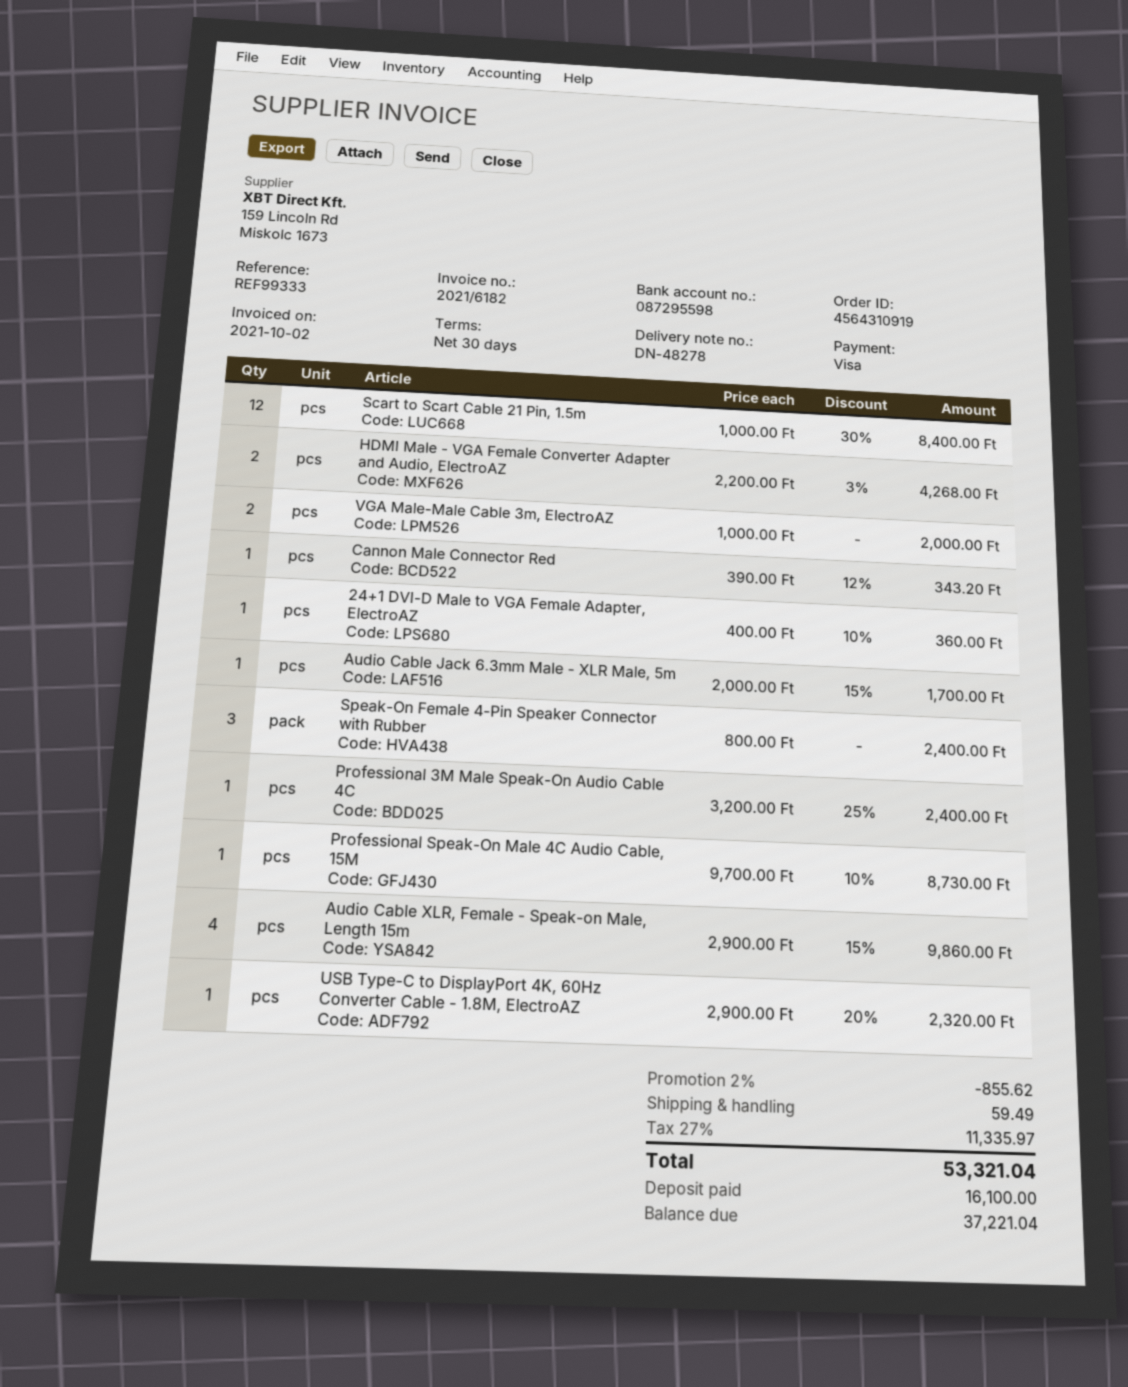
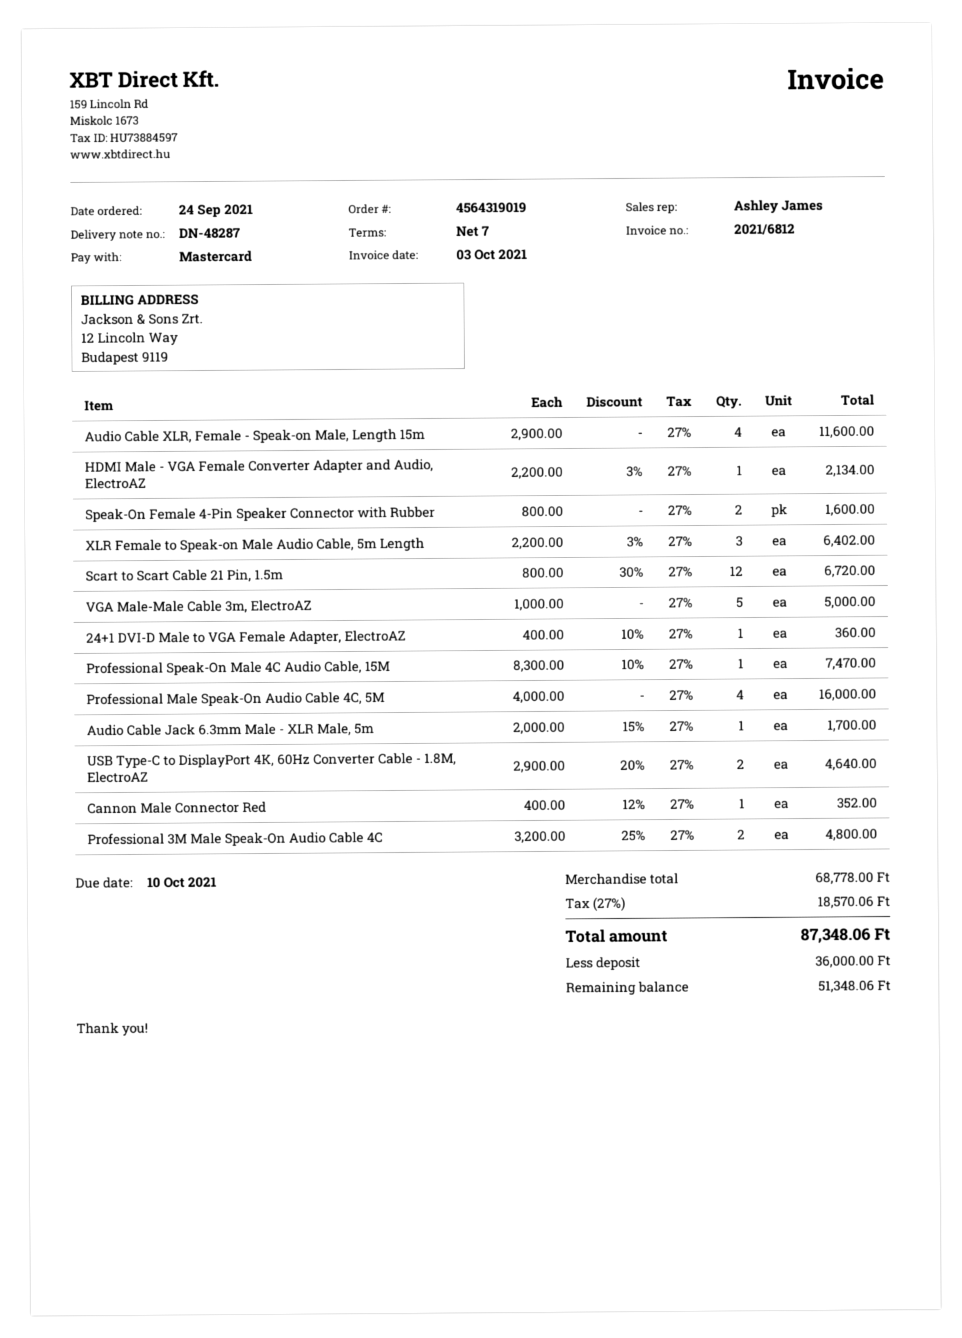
order number: 4564310919 -> 4564319019
delivery note number: DN-48278 -> DN-48287
invoice number: 2021/6182 -> 2021/6812
invoice date: 2021-10-02 -> 2021-10-03
payment terms: 30 days -> 7 days
payment method: Visa -> Mastercard
Scart to Scart Cable 21 Pin, 1.5m: 12 x 1000.00 - 30% = 8400.00 -> 12 x 800.00 - 30% = 6720.00
HDMI Male - VGA Female Converter Adapter and Audio, ElectroAZ: 2 x 2200.00 - 3% = 4268.00 -> 1 x 2200.00 - 3% = 2134.00
VGA Male-Male Cable 3m, ElectroAZ: 2 x 1000.00 = 2000.00 -> 5 x 1000.00 = 5000.00
Cannon Male Connector Red: 1 x 390.00 - 12% = 343.20 -> 1 x 400.00 - 12% = 352.00
Speak-On Female 4-Pin Speaker Connector with Rubber: 3 x 800.00 = 2400.00 -> 2 x 800.00 = 1600.00
Professional 3M Male Speak-On Audio Cable 4C: 1 x 3200.00 - 25% = 2400.00 -> 2 x 3200.00 - 25% = 4800.00
Professional Speak-On Male 4C Audio Cable, 15M: 1 x 9700.00 - 10% = 8730.00 -> 1 x 8300.00 - 10% = 7470.00
Audio Cable XLR, Female - Speak-on Male, Length 15m: 4 x 2900.00 - 15% = 9860.00 -> 4 x 2900.00 = 11600.00
USB Type-C to DisplayPort 4K, 60Hz Converter Cable - 1.8M, ElectroAZ: 1 x 2900.00 - 20% = 2320.00 -> 2 x 2900.00 - 20% = 4640.00
XLR Female to Speak-on Male Audio Cable, 5m Length: none -> 3 x 2200.00 - 3% = 6402.00
Professional Male Speak-On Audio Cable 4C, 5M: none -> 4 x 4000.00 = 16000.00
discount: 2% = 855.62 -> none
shipping: 59.49 -> none
tax: 27% = 11335.97 -> 27% = 18570.06
total: 53321.04 -> 87348.06
deposit: 16100.00 -> 36000.00
balance: 37221.04 -> 51348.06

